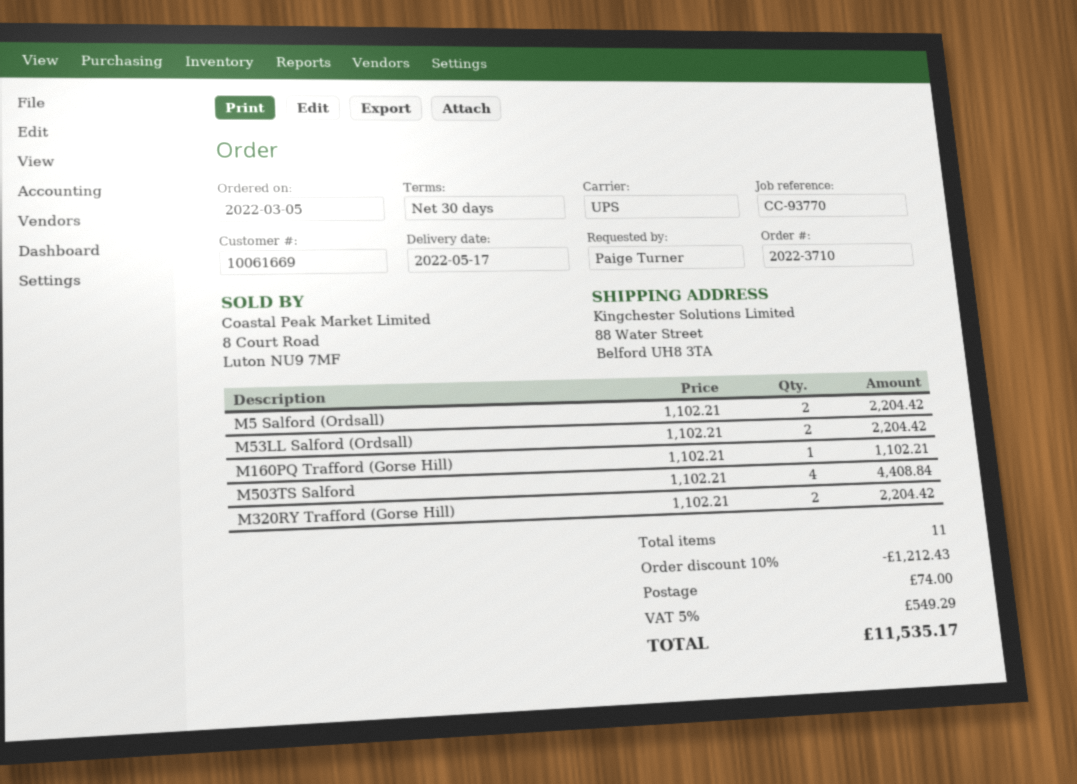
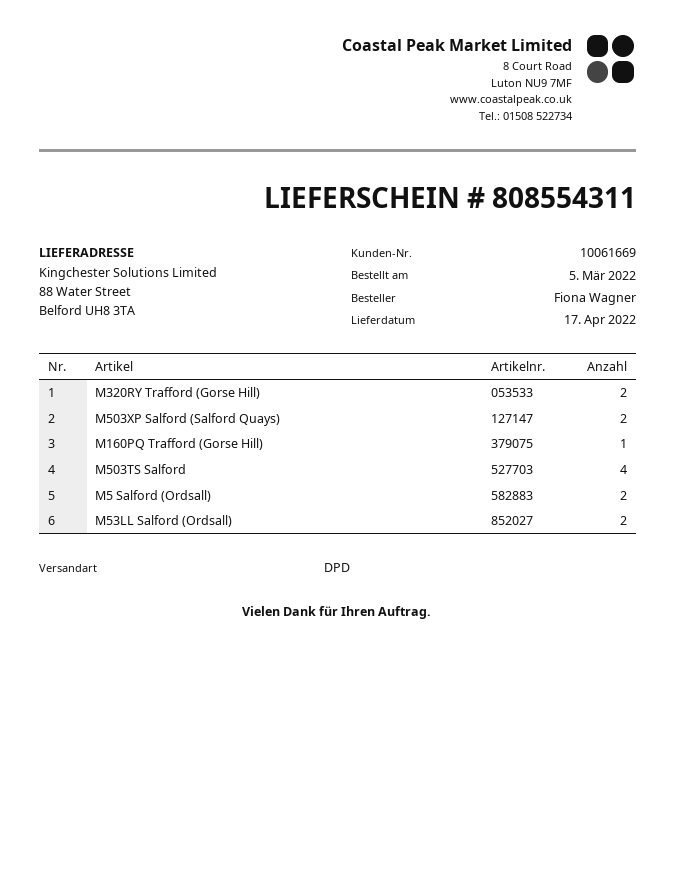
delivery date: 2022-05-17 -> 2022-04-17
ordered by: Paige Turner -> Fiona Wagner
shipping method: UPS -> DPD
M503XP Salford (Salford Quays): none -> 2

